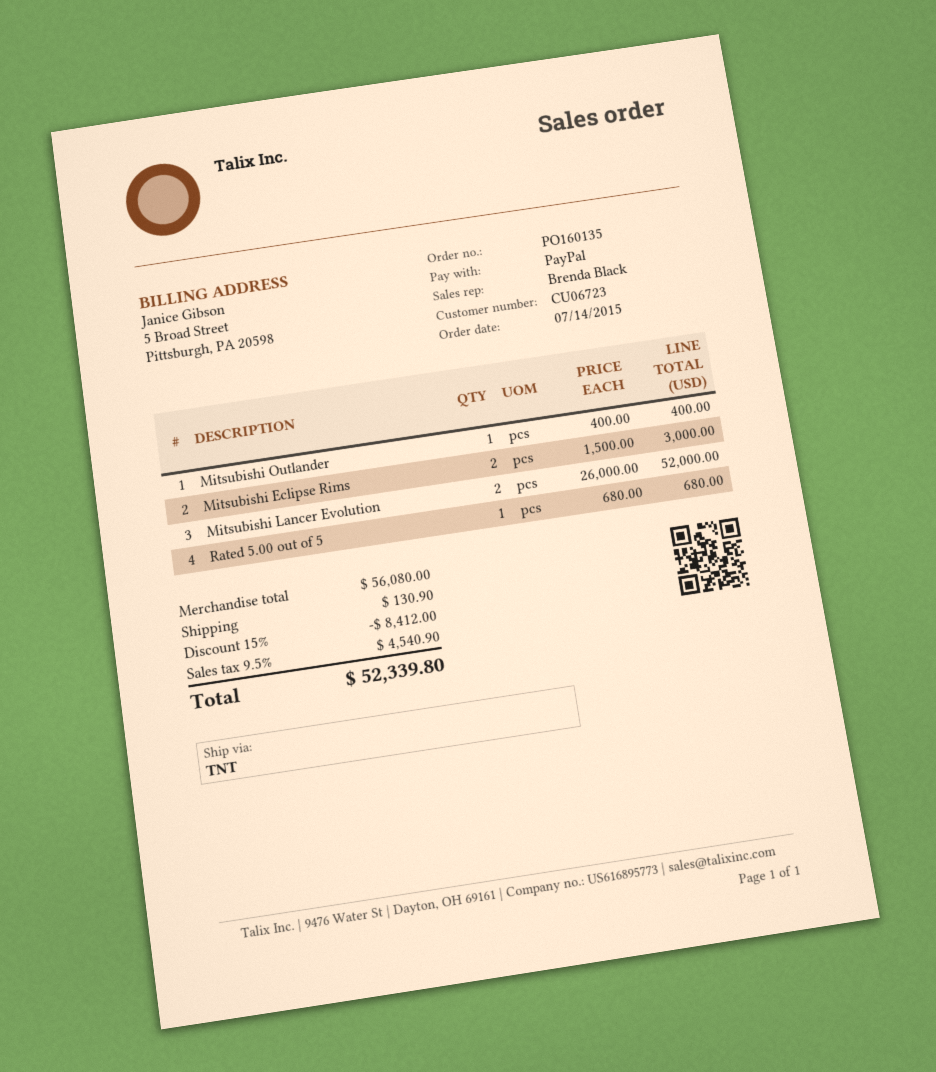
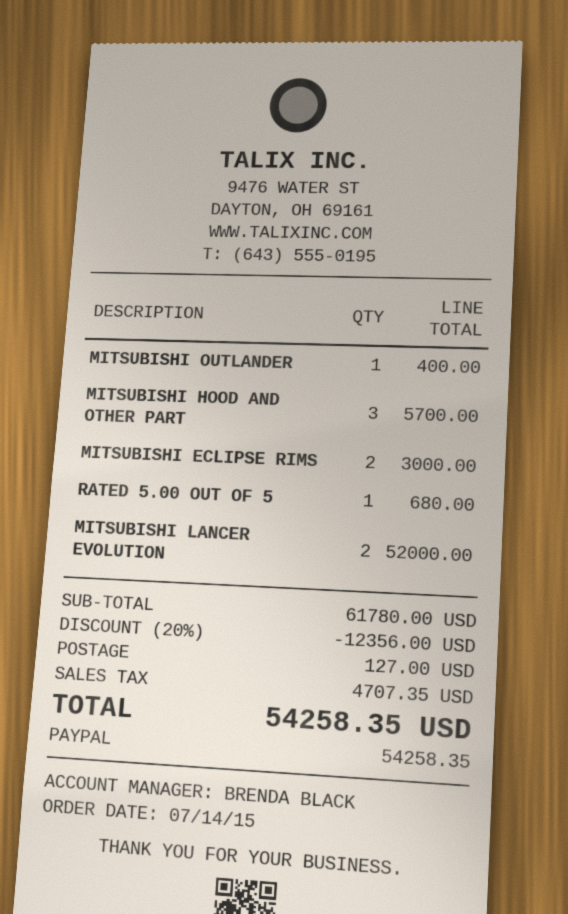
MITSUBISHI HOOD AND OTHER PART: none -> 3 for 5700.00
subtotal: 56080.00 -> 61780.00
discount: 15% = 8412.00 -> 20% = 12356.00
shipping: 130.90 -> 127.00
tax: 4540.90 -> 4707.35
total: 52339.80 -> 54258.35

